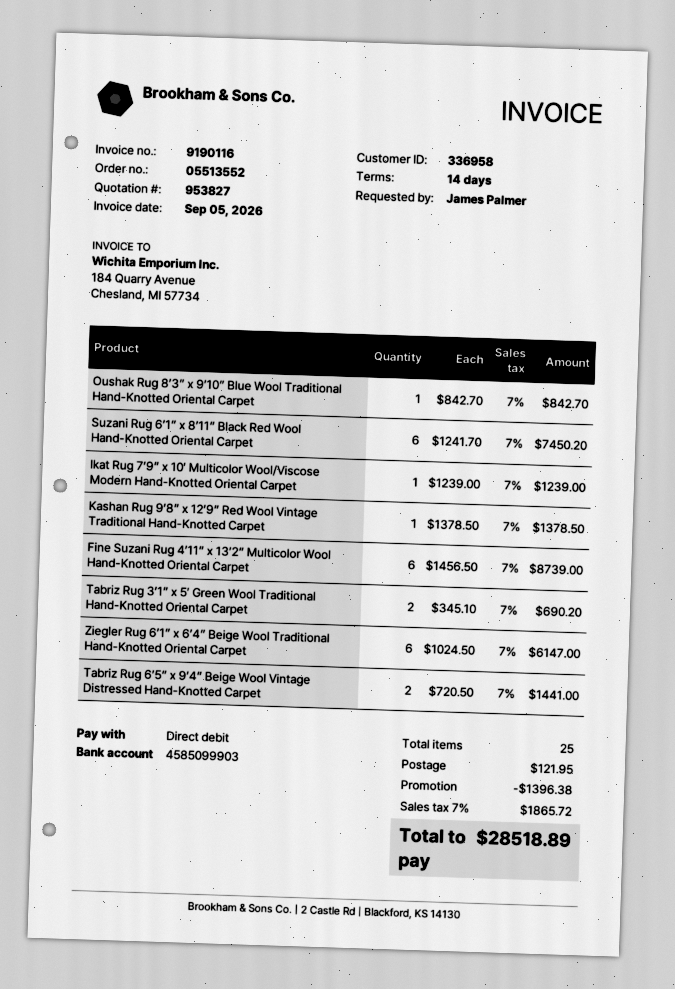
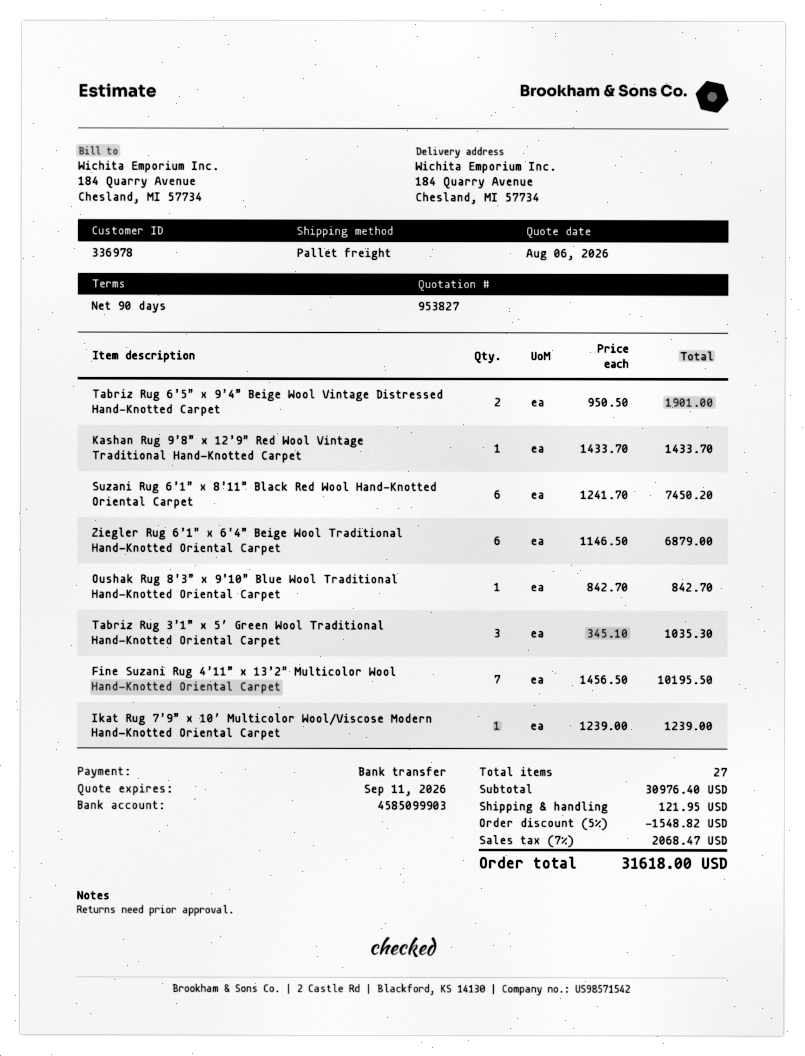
payment terms: 14 days -> 90 days
customer number: 336958 -> 336978
payment method: direct debit -> bank transfer
Kashan Rug 9’8” x 12’9” Red Wool Vintage Traditional Hand-Knotted Carpet: 1 x 1378.50 = 1378.50 -> 1 x 1433.70 = 1433.70
Fine Suzani Rug 4’11” x 13’2” Multicolor Wool Hand-Knotted Oriental Carpet: 6 x 1456.50 = 8739.00 -> 7 x 1456.50 = 10195.50
Tabriz Rug 3’1” x 5′ Green Wool Traditional Hand-Knotted Oriental Carpet: 2 x 345.10 = 690.20 -> 3 x 345.10 = 1035.30
Ziegler Rug 6’1” x 6’4” Beige Wool Traditional Hand-Knotted Oriental Carpet: 6 x 1024.50 = 6147.00 -> 6 x 1146.50 = 6879.00
Tabriz Rug 6’5” x 9’4” Beige Wool Vintage Distressed Hand-Knotted Carpet: 2 x 720.50 = 1441.00 -> 2 x 950.50 = 1901.00
total quantity: 25 -> 27
discount: 1396.38 -> 1548.82
tax: 7% = 1865.72 -> 7% = 2068.47
total: 28518.89 -> 31618.00

